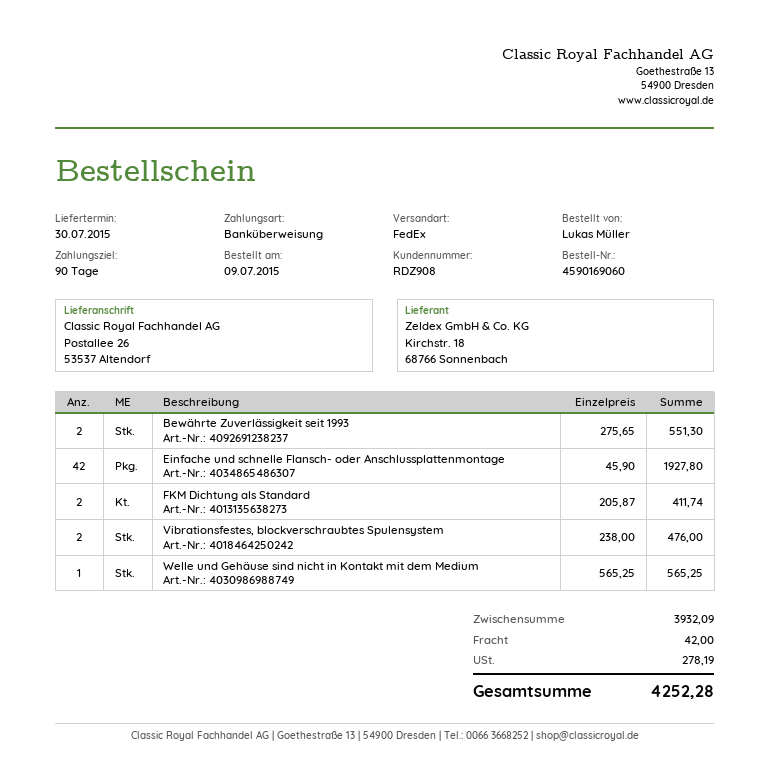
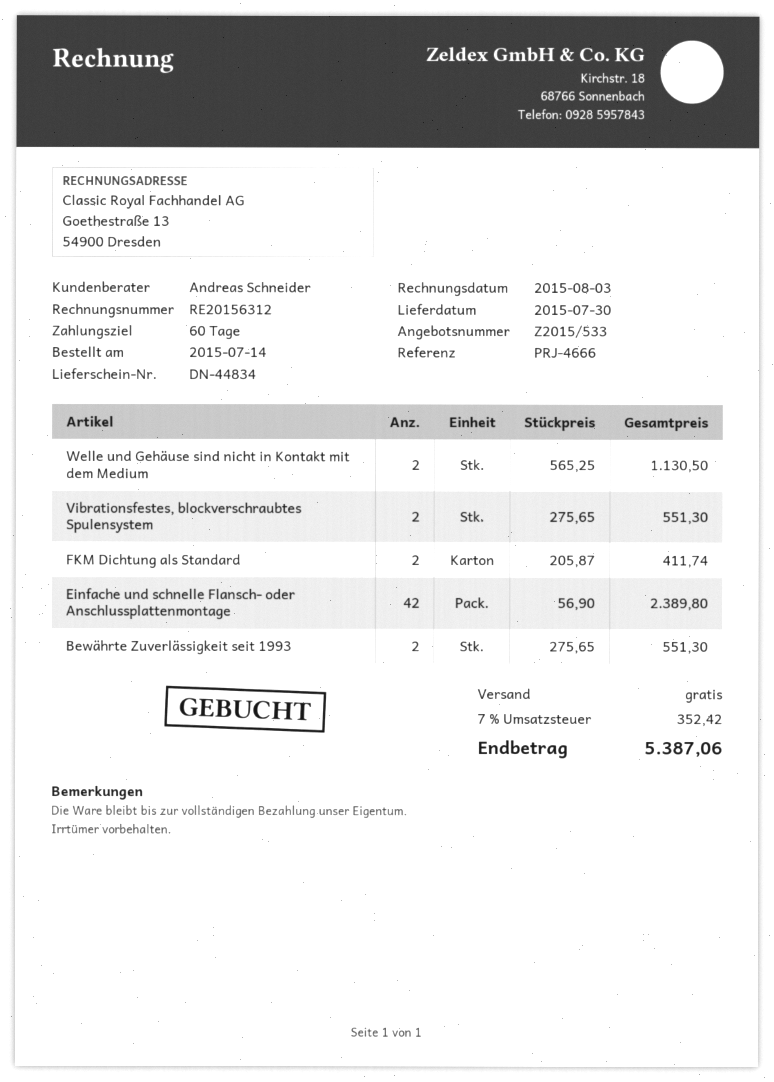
order date: 2015-07-09 -> 2015-07-14
payment terms: 90 days -> 60 days
Einfache und schnelle Flansch- oder Anschlussplattenmontage: 42 x 45.90 = 1927.80 -> 42 x 56.90 = 2389.80
Vibrationsfestes, blockverschraubtes Spulensystem: 2 x 238.00 = 476.00 -> 2 x 275.65 = 551.30
Welle und Gehäuse sind nicht in Kontakt mit dem Medium: 1 x 565.25 = 565.25 -> 2 x 565.25 = 1130.50
shipping: 42.00 -> 0.00
tax: 278.19 -> 352.42
total: 4252.28 -> 5387.06

